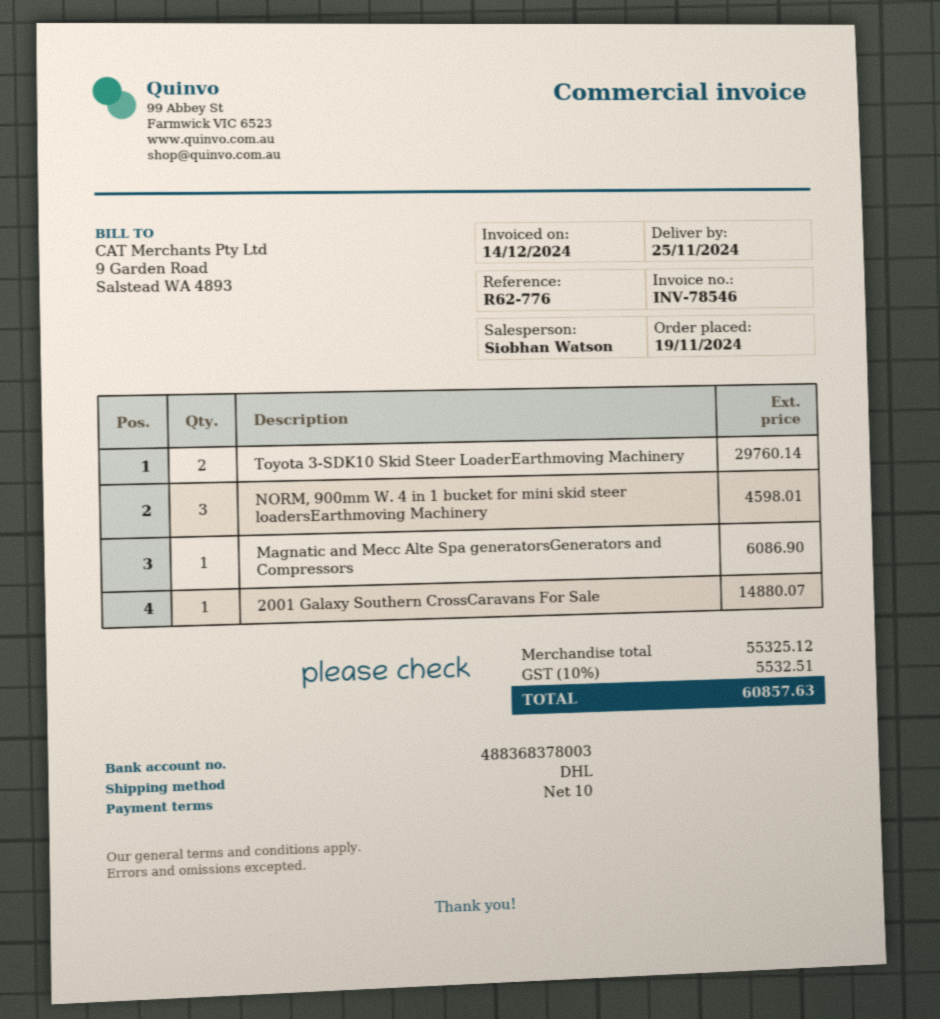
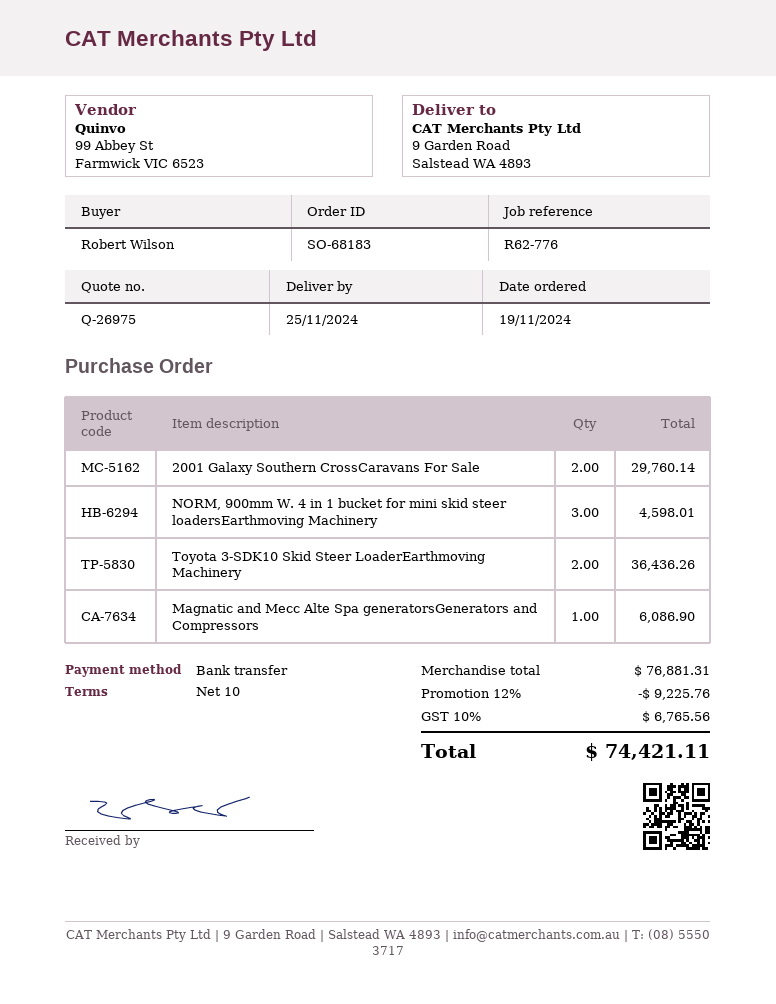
Toyota 3-SDK10 Skid Steer LoaderEarthmoving Machinery: 2 for 29760.14 -> 2 for 36436.26
2001 Galaxy Southern CrossCaravans For Sale: 1 for 14880.07 -> 2 for 29760.14
subtotal: 55325.12 -> 76881.31
discount: none -> 12% = 9225.76
tax: 10% = 5532.51 -> 10% = 6765.56
total: 60857.63 -> 74421.11

